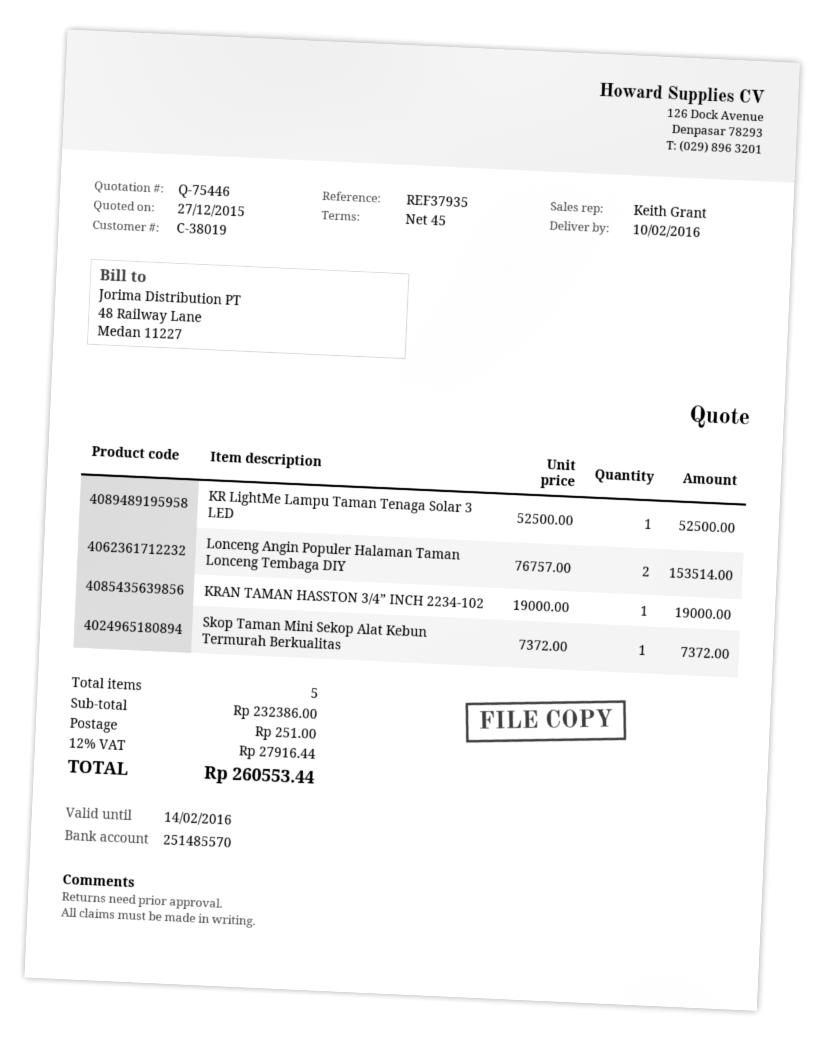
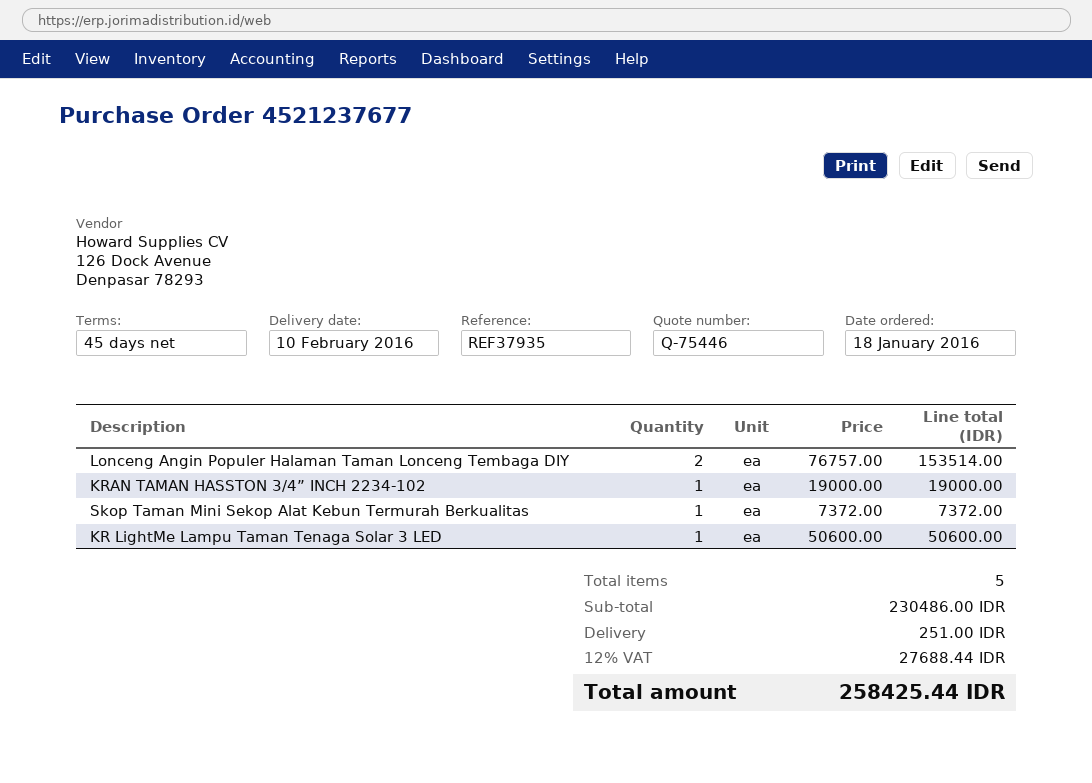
KR LightMe Lampu Taman Tenaga Solar 3 LED: 1 x 52500.00 = 52500.00 -> 1 x 50600.00 = 50600.00
subtotal: 232386.00 -> 230486.00
tax: 12% = 27916.44 -> 12% = 27688.44
total: 260553.44 -> 258425.44

